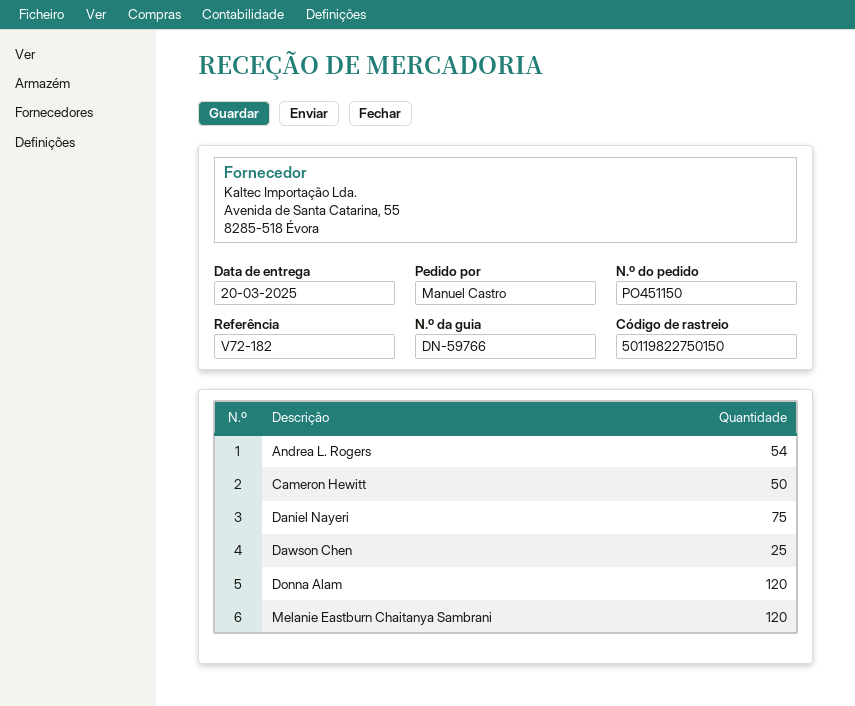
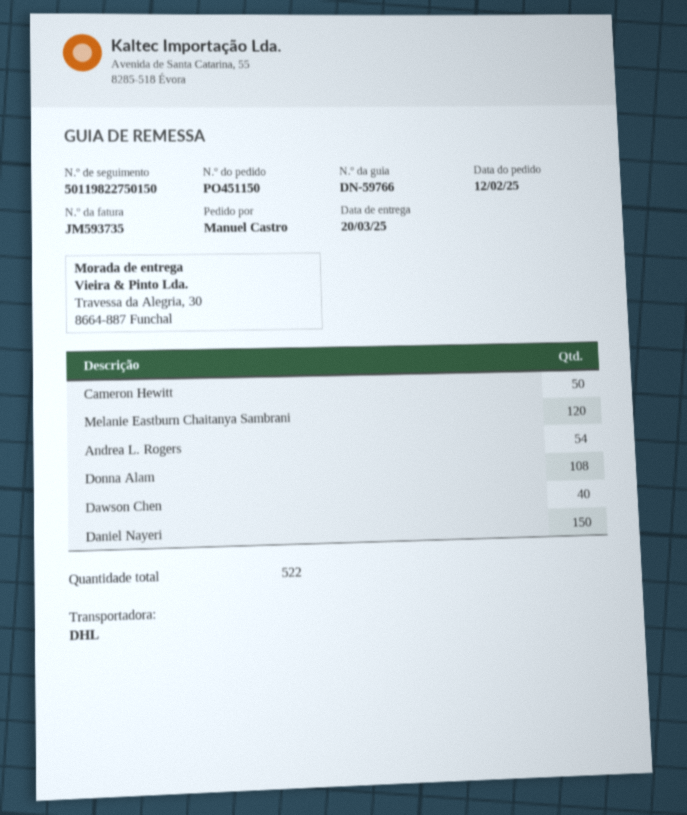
Daniel Nayeri: 75 -> 150
Dawson Chen: 25 -> 40
Donna Alam: 120 -> 108

